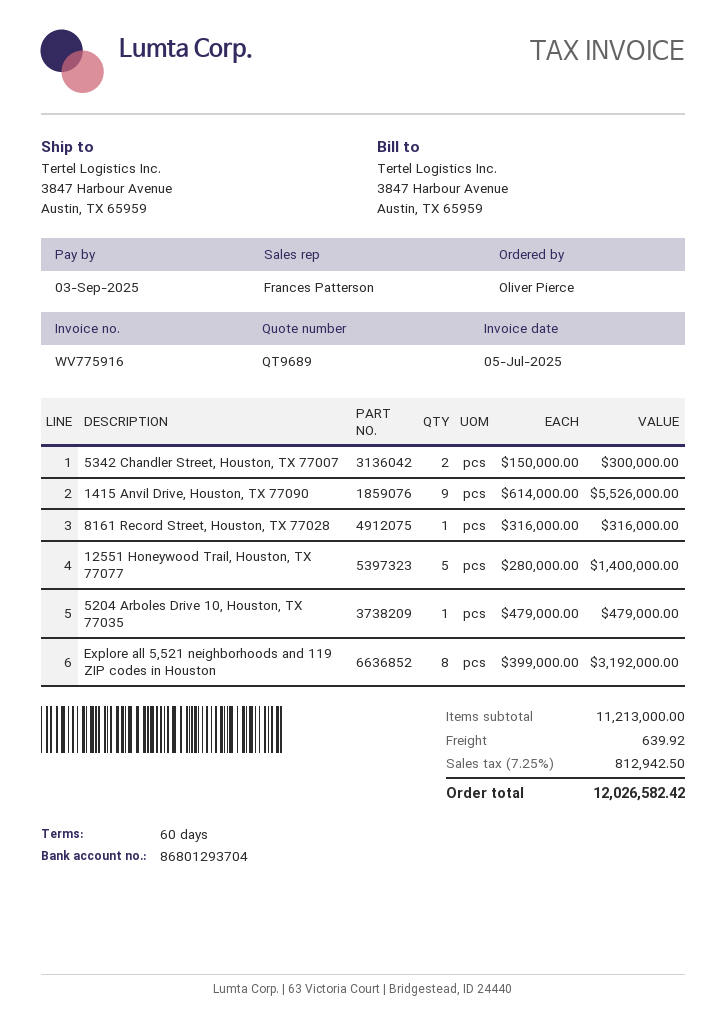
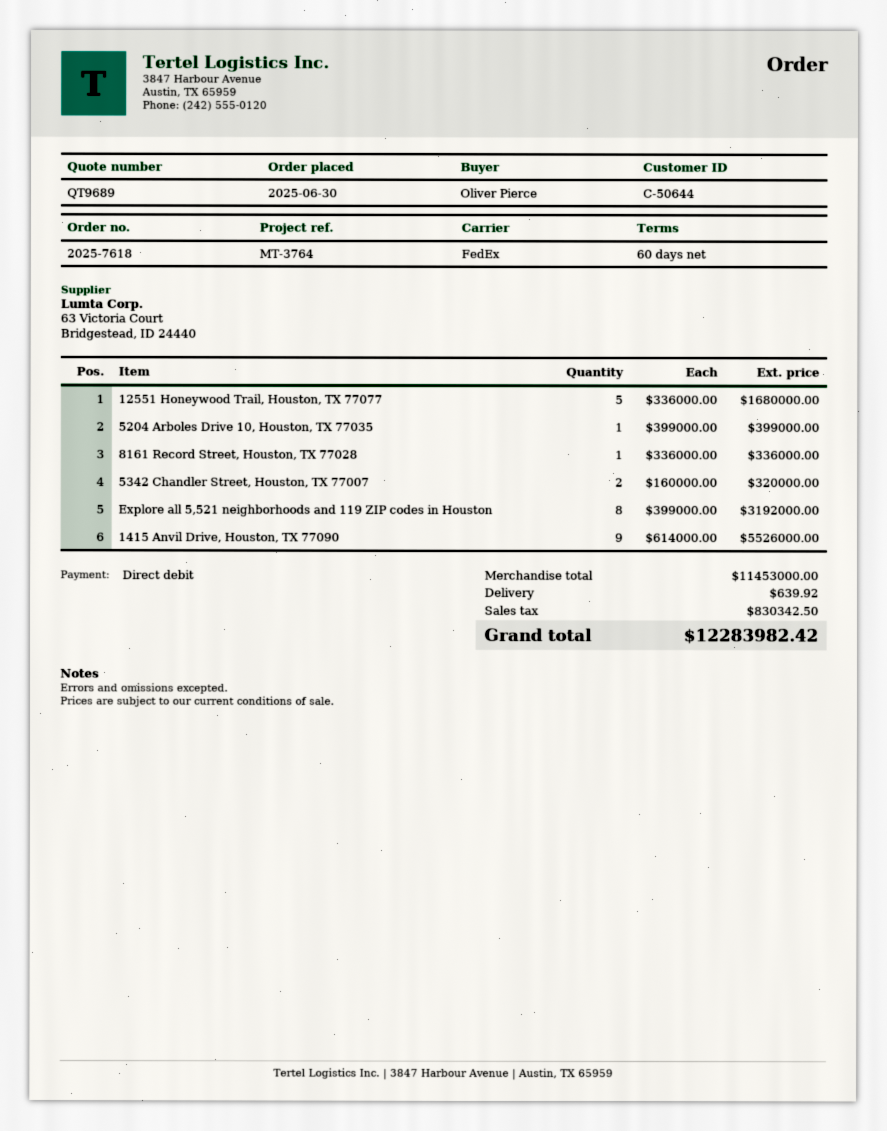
5342 Chandler Street, Houston, TX 77007: 2 x 150000.00 = 300000.00 -> 2 x 160000.00 = 320000.00
8161 Record Street, Houston, TX 77028: 1 x 316000.00 = 316000.00 -> 1 x 336000.00 = 336000.00
12551 Honeywood Trail, Houston, TX 77077: 5 x 280000.00 = 1400000.00 -> 5 x 336000.00 = 1680000.00
5204 Arboles Drive 10, Houston, TX 77035: 1 x 479000.00 = 479000.00 -> 1 x 399000.00 = 399000.00
subtotal: 11213000.00 -> 11453000.00
tax: 812942.50 -> 830342.50
total: 12026582.42 -> 12283982.42

